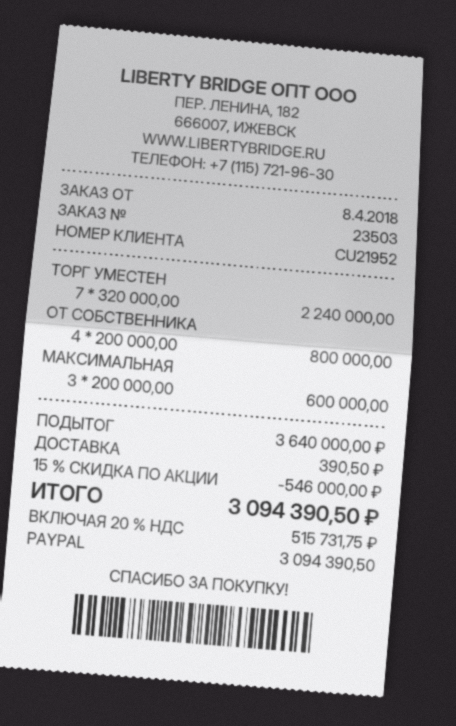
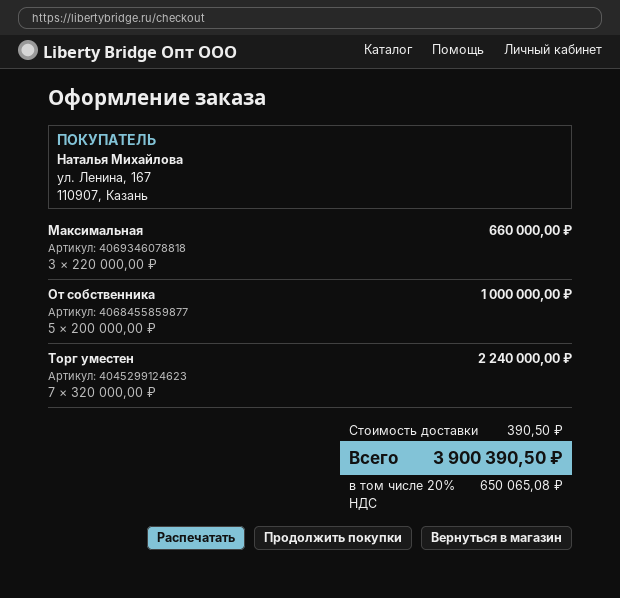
ОТ СОБСТВЕННИКА: 4 x 200000.00 = 800000.00 -> 5 x 200000.00 = 1000000.00
МАКСИМАЛЬНАЯ: 3 x 200000.00 = 600000.00 -> 3 x 220000.00 = 660000.00
discount: 15% = 546000.00 -> none
tax: 20% = 515731.75 -> 20% = 650065.08
total: 3094390.50 -> 3900390.50

